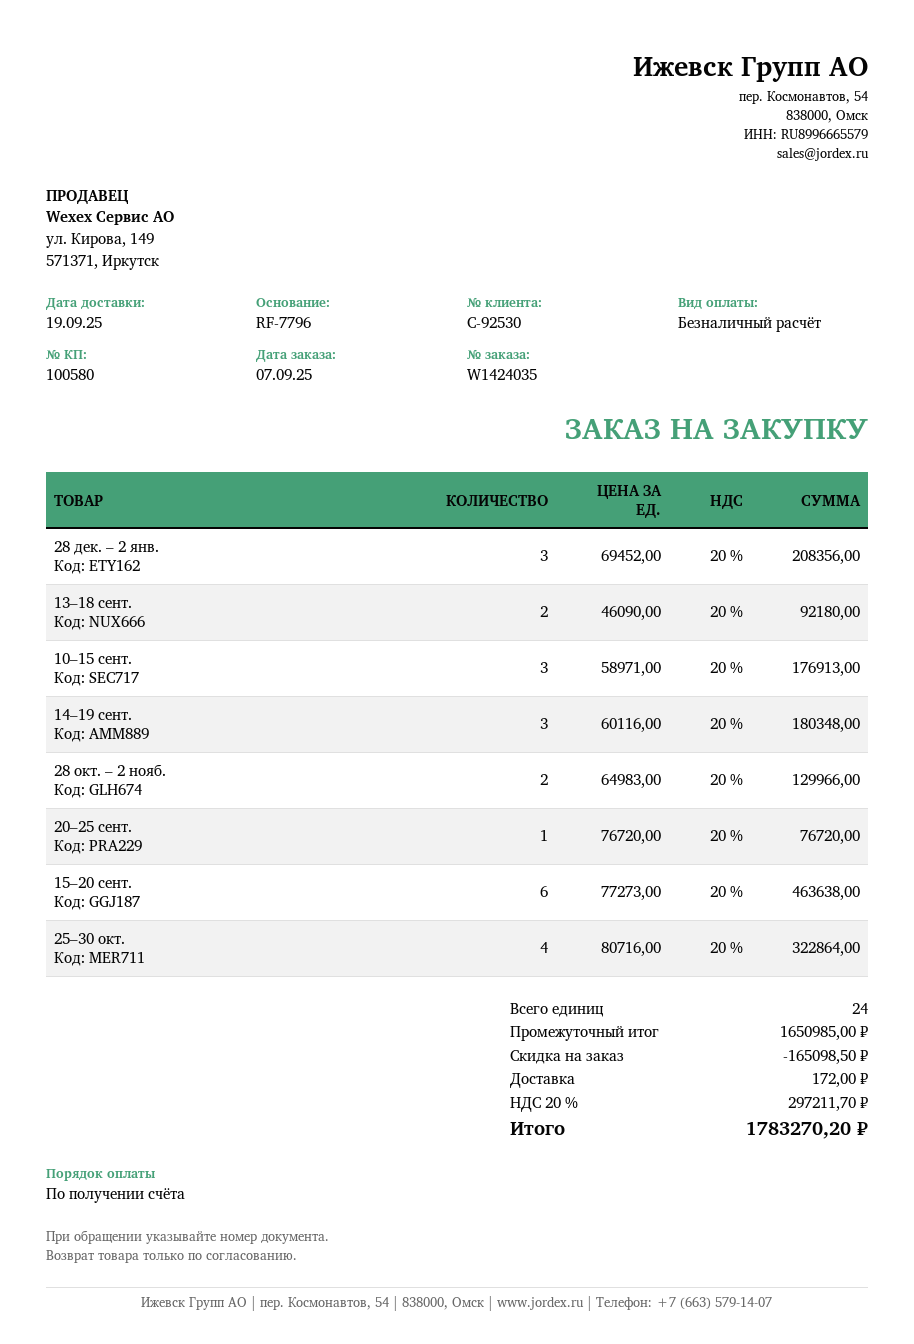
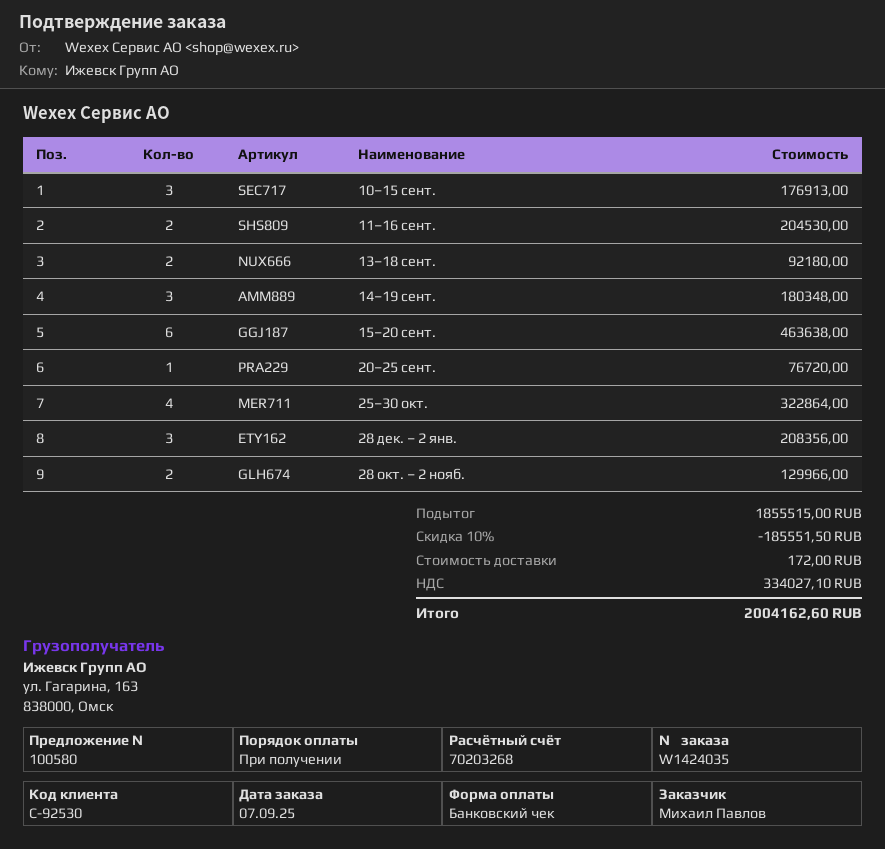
payment method: bank transfer -> cheque
11–16 сент.: none -> 2 for 204530.00
subtotal: 1650985.00 -> 1855515.00
discount: 165098.50 -> 185551.50
tax: 297211.70 -> 334027.10
total: 1783270.20 -> 2004162.60

